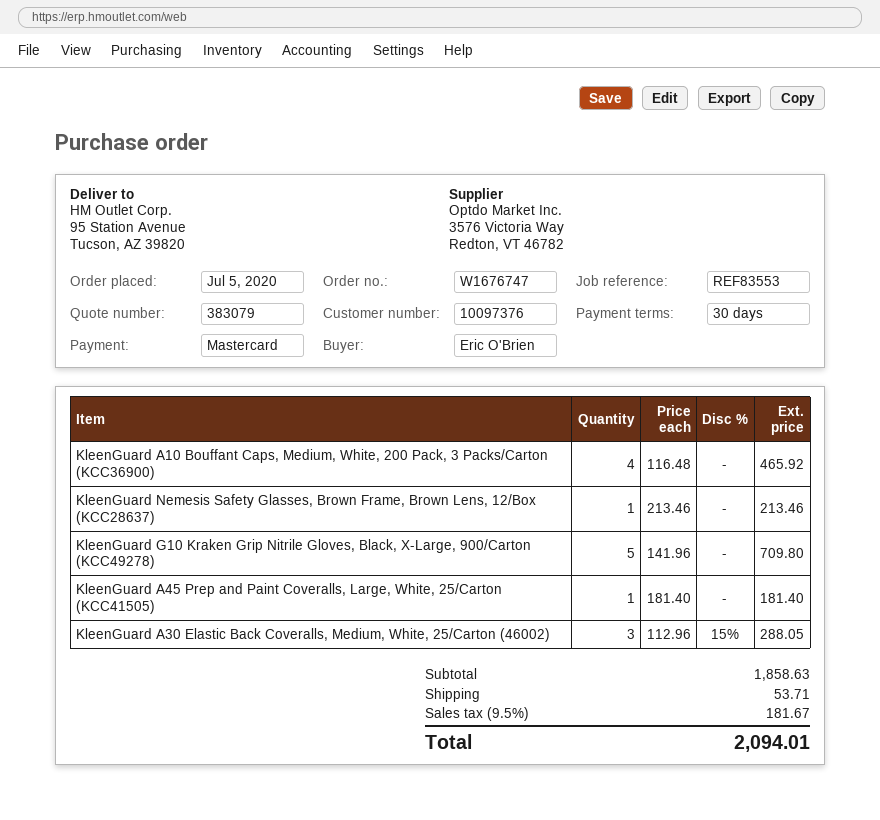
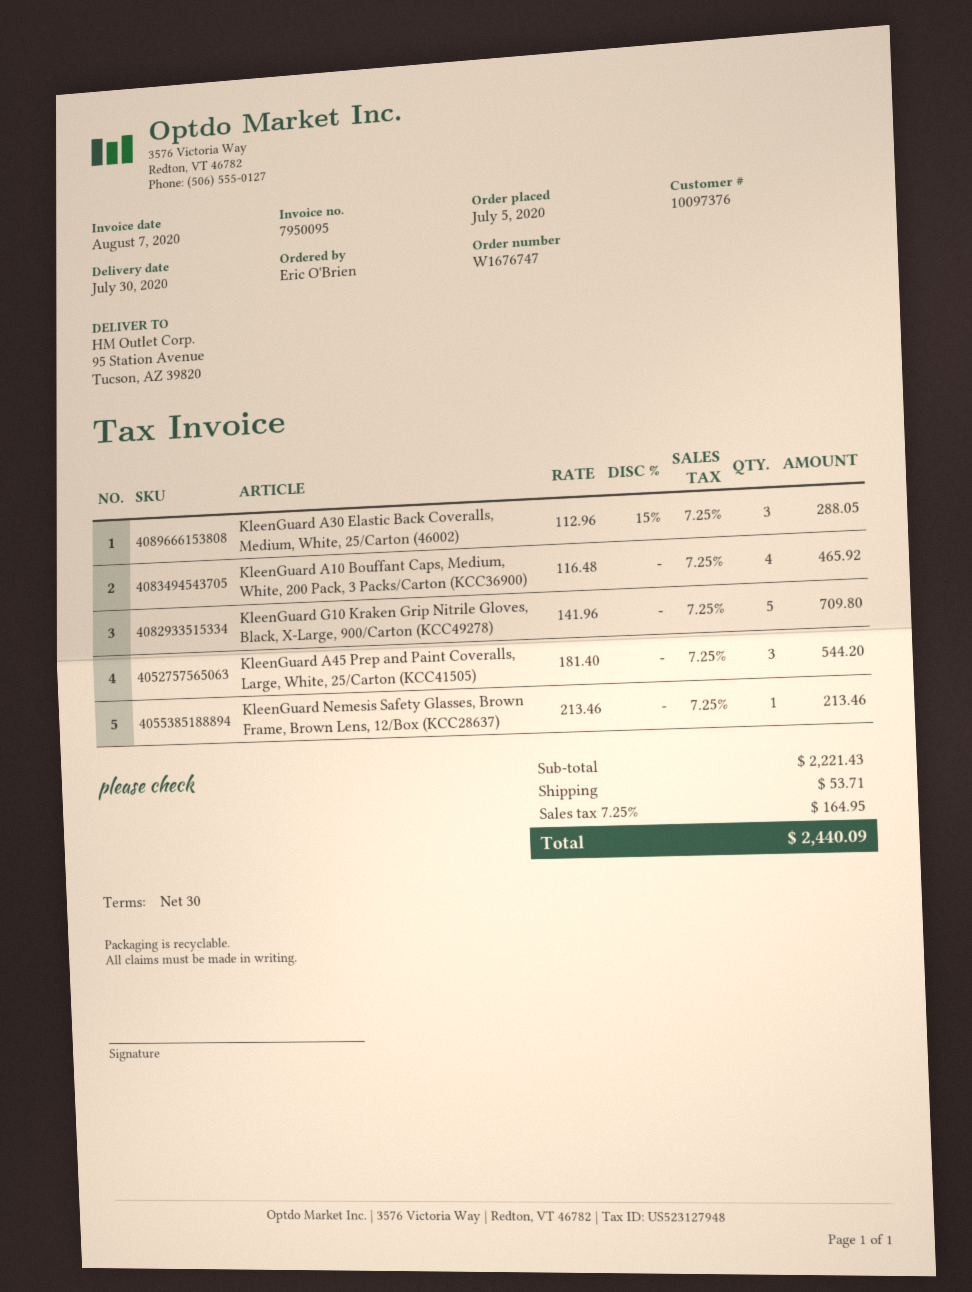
KleenGuard A45 Prep and Paint Coveralls, Large, White, 25/Carton (KCC41505): 1 x 181.40 = 181.40 -> 3 x 181.40 = 544.20
subtotal: 1858.63 -> 2221.43
tax: 9.5% = 181.67 -> 7.25% = 164.95
total: 2094.01 -> 2440.09

